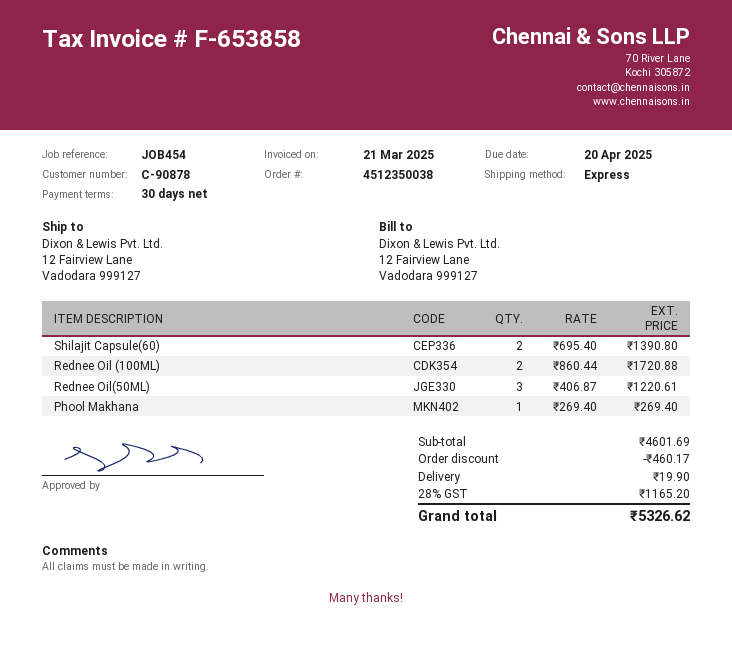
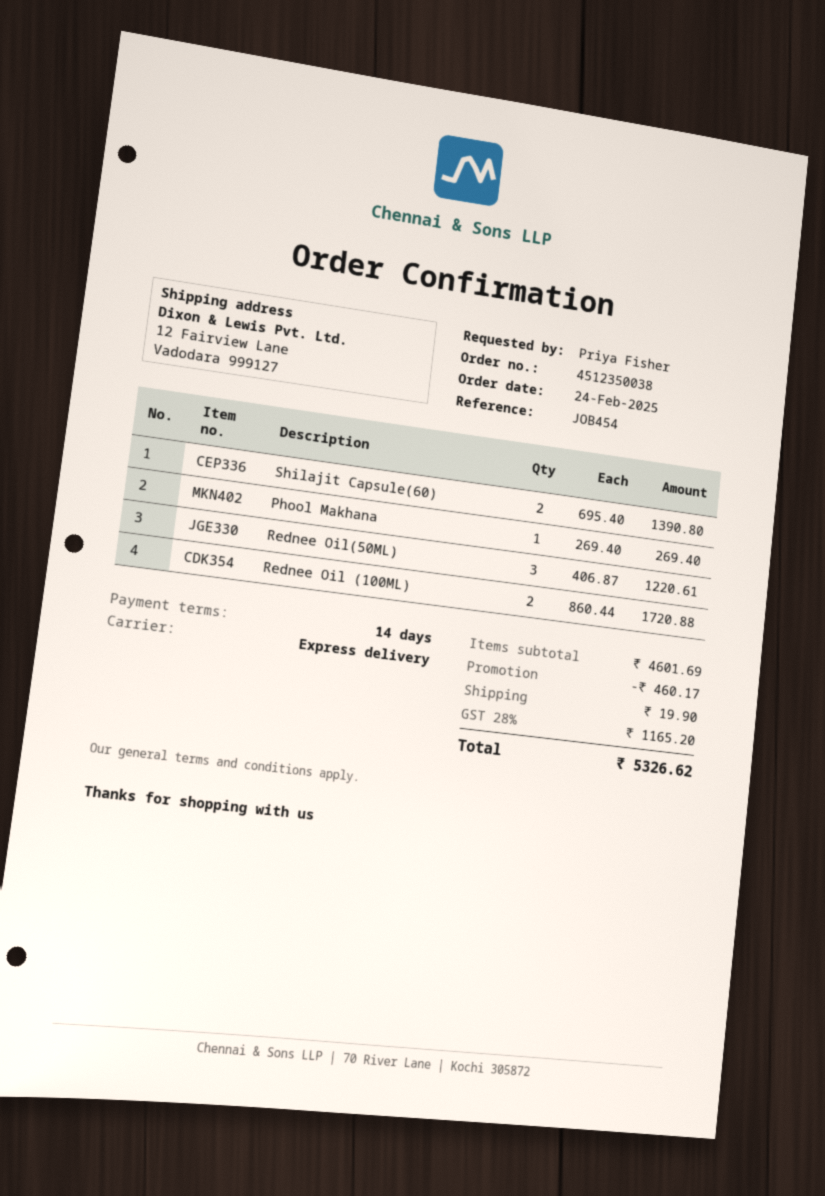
payment terms: 30 days -> 14 days

